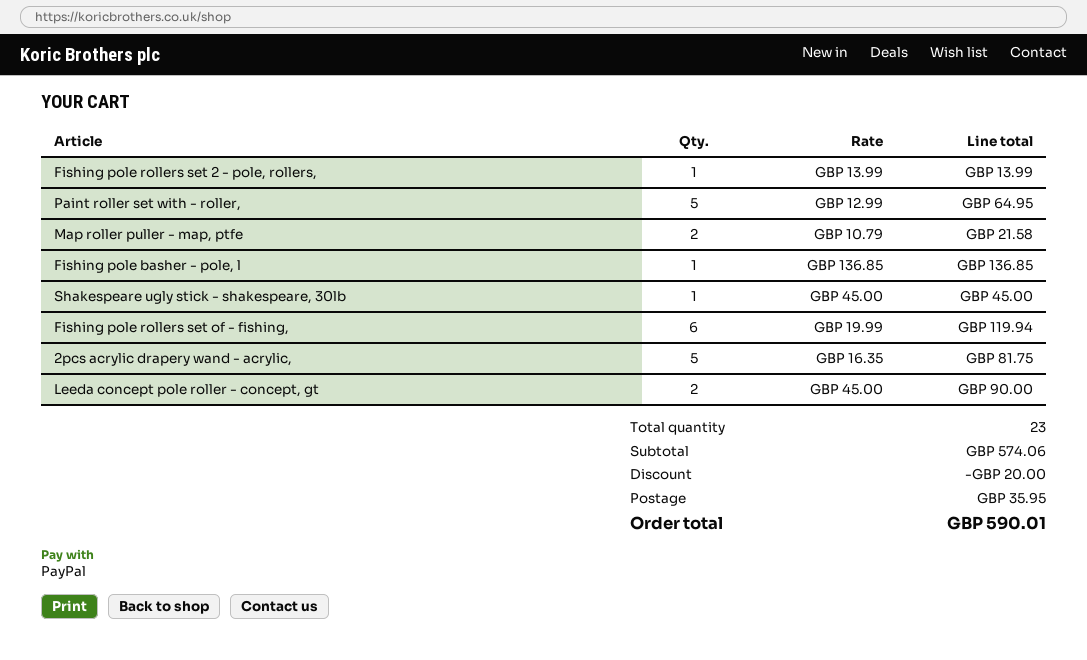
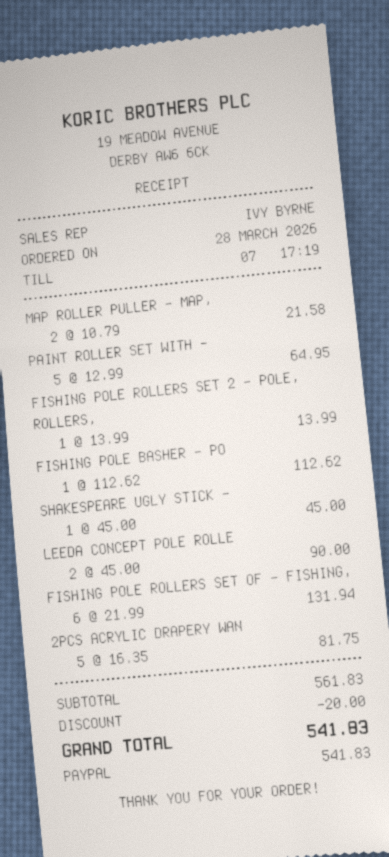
Fishing pole basher - pole, l: 1 x 136.85 = 136.85 -> 1 x 112.62 = 112.62
Fishing pole rollers set of - fishing,: 6 x 19.99 = 119.94 -> 6 x 21.99 = 131.94
subtotal: 574.06 -> 561.83
shipping: 35.95 -> none
total: 590.01 -> 541.83

